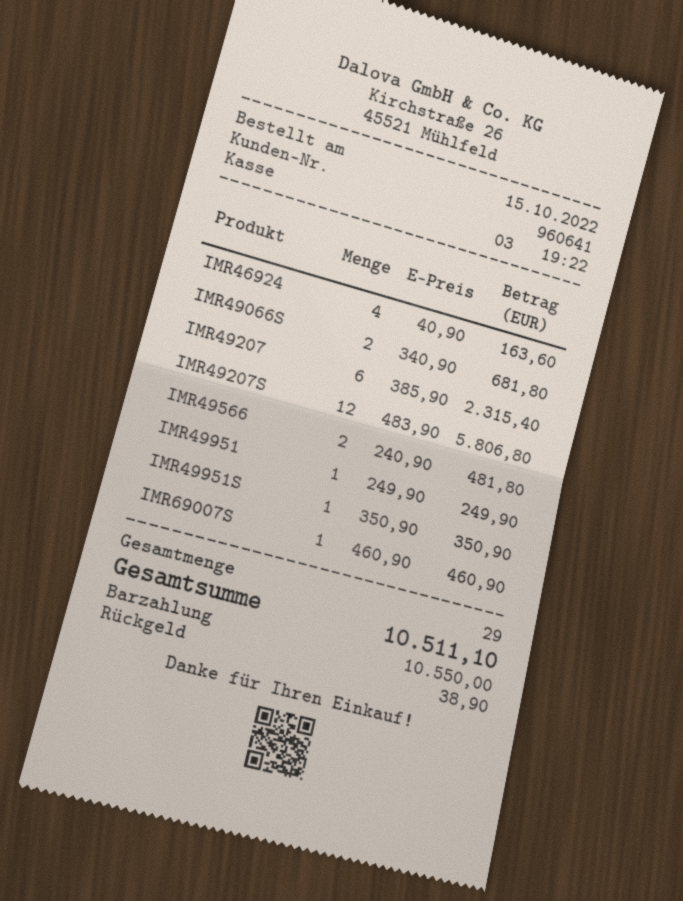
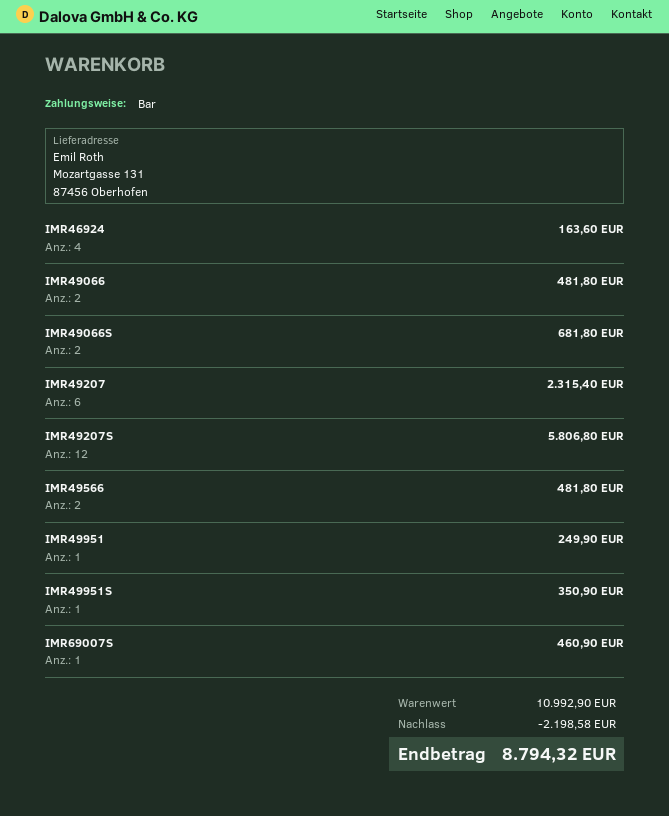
IMR49066: none -> 2 for 481.80
discount: none -> 2198.58
total: 10511.10 -> 8794.32

